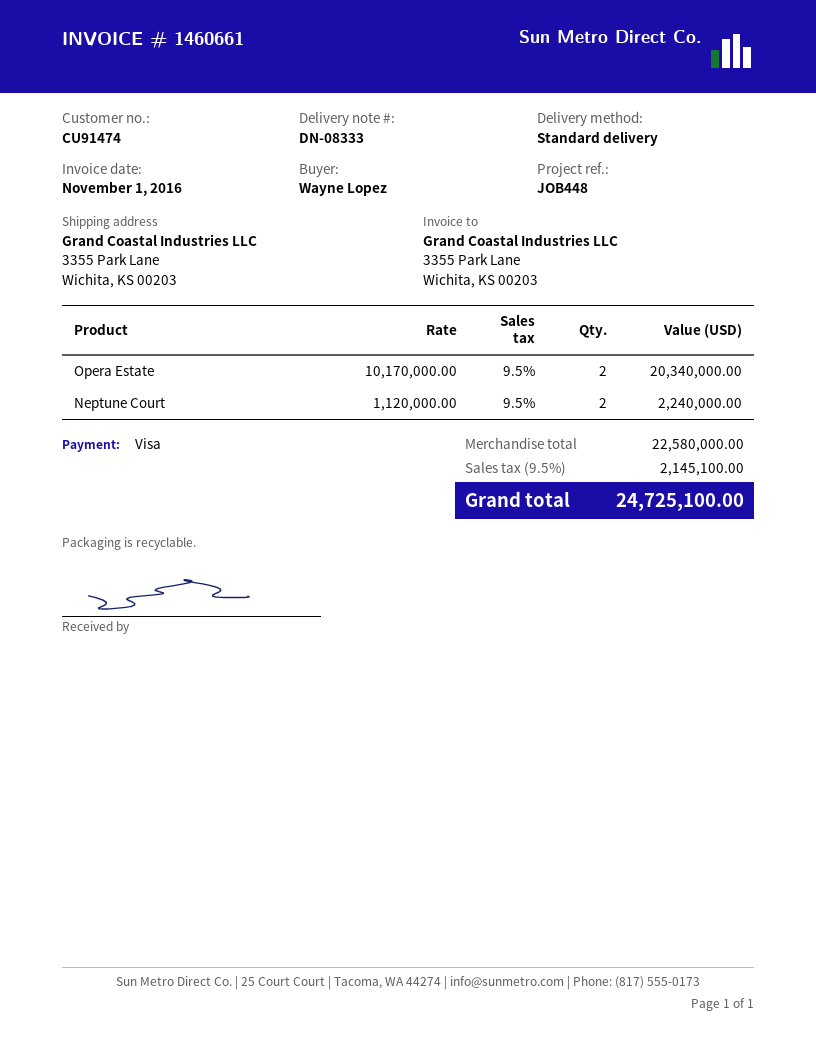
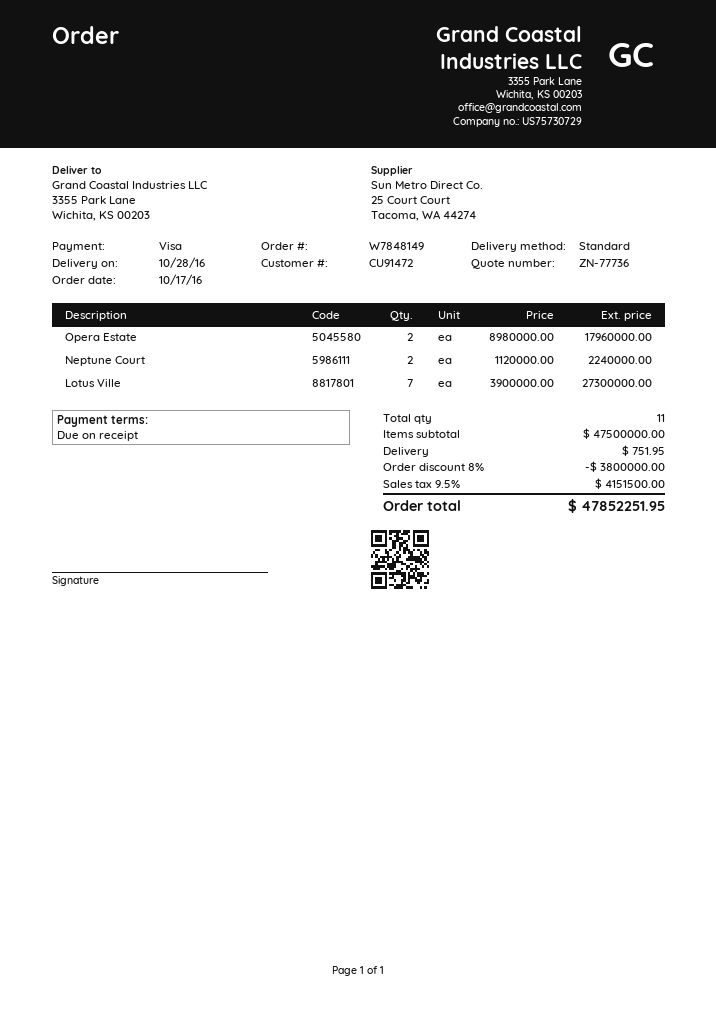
customer number: CU91474 -> CU91472
Opera Estate: 2 x 10170000.00 = 20340000.00 -> 2 x 8980000.00 = 17960000.00
Lotus Ville: none -> 7 x 3900000.00 = 27300000.00
subtotal: 22580000.00 -> 47500000.00
discount: none -> 8% = 3800000.00
shipping: none -> 751.95
tax: 9.5% = 2145100.00 -> 9.5% = 4151500.00
total: 24725100.00 -> 47852251.95

